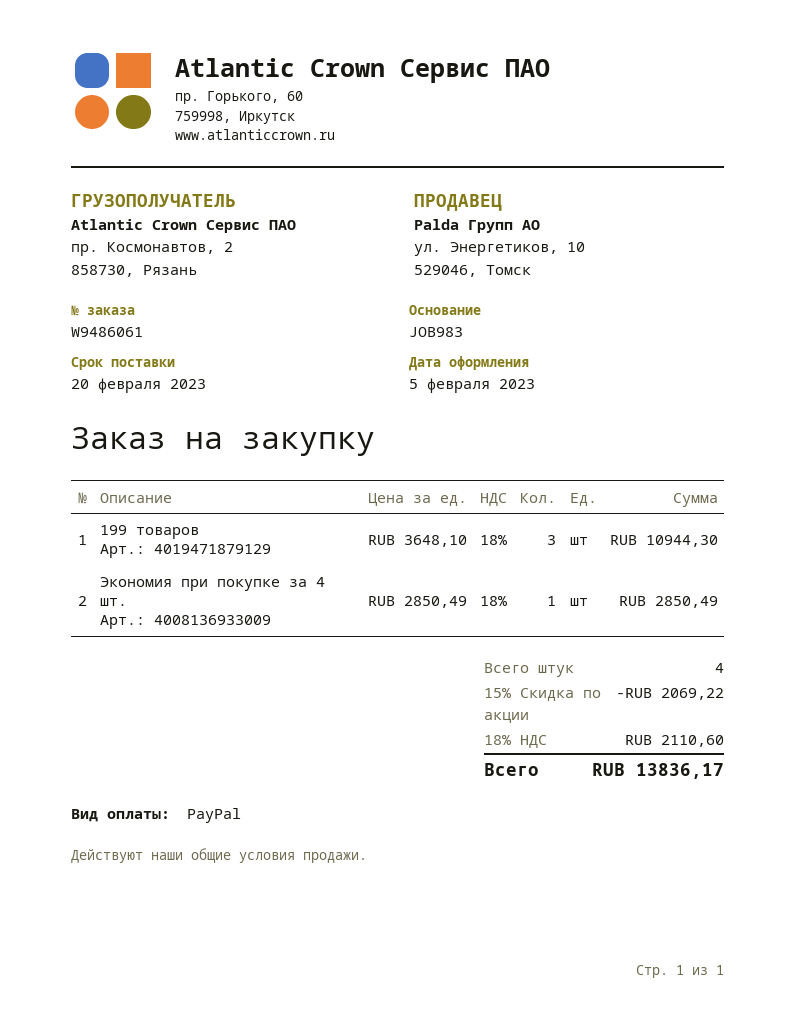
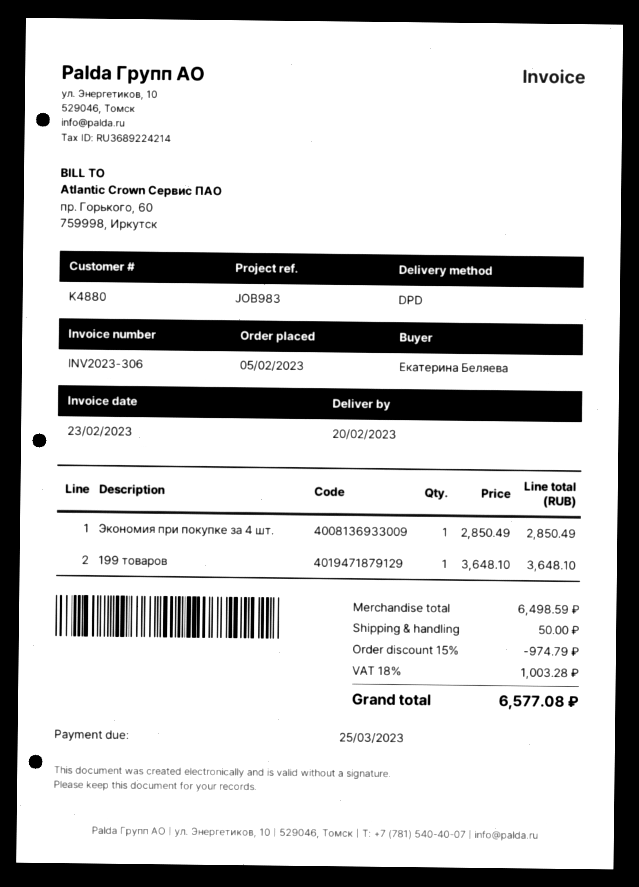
199 товаров: 3 x 3648.10 = 10944.30 -> 1 x 3648.10 = 3648.10
discount: 15% = 2069.22 -> 15% = 974.79
shipping: none -> 50.00
tax: 18% = 2110.60 -> 18% = 1003.28
total: 13836.17 -> 6577.08

